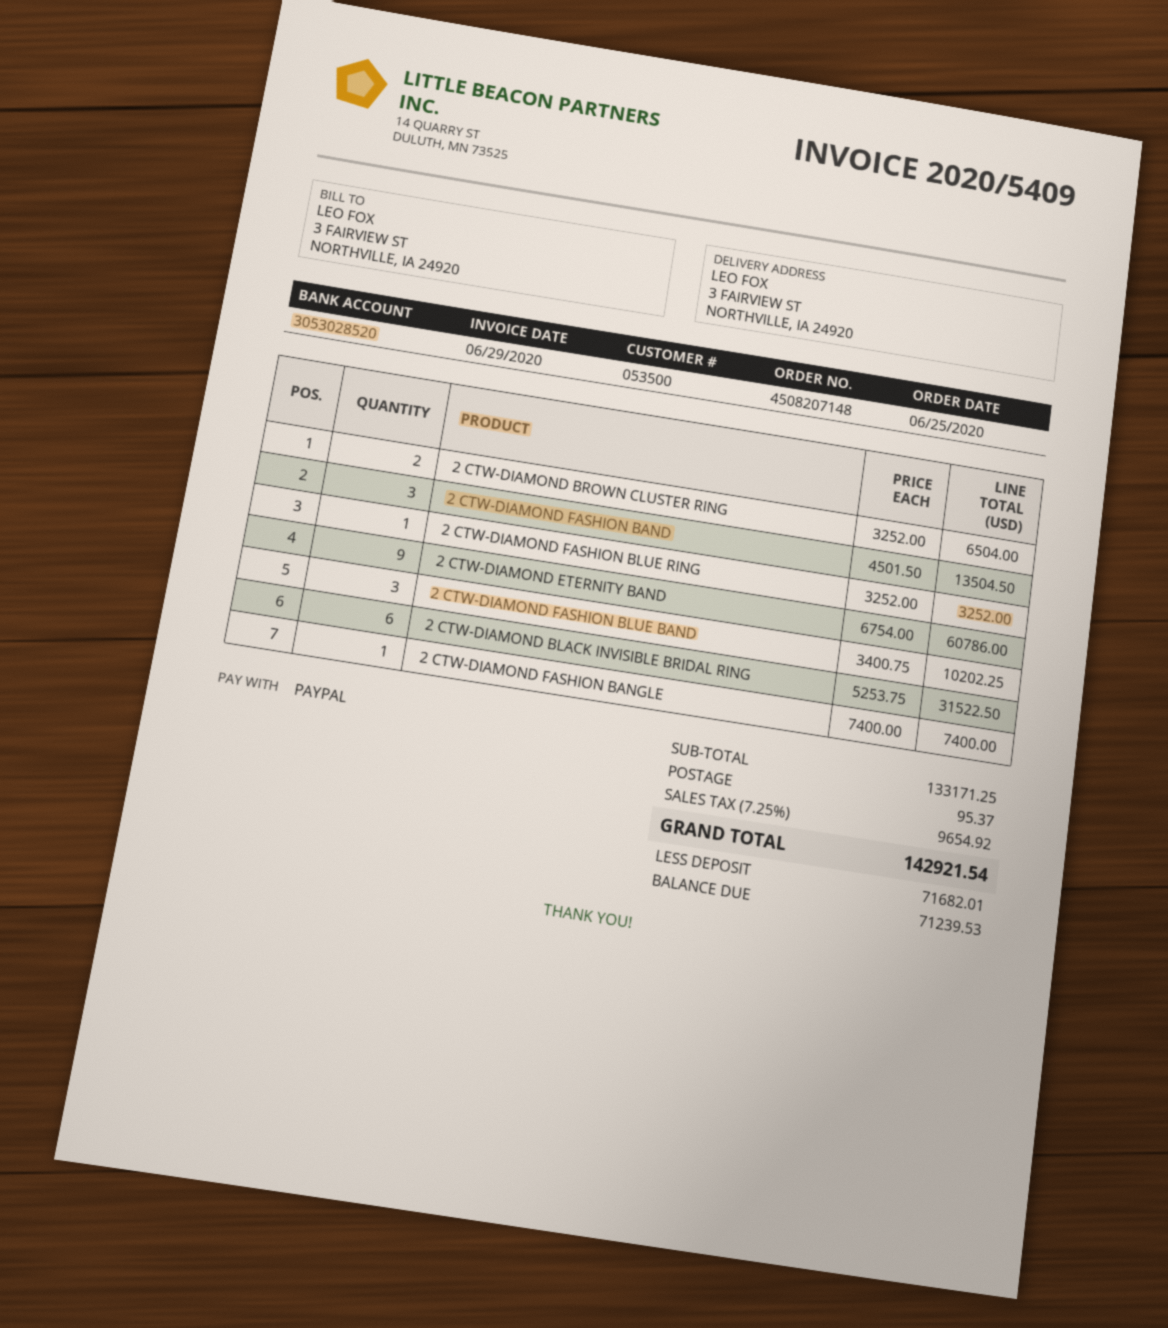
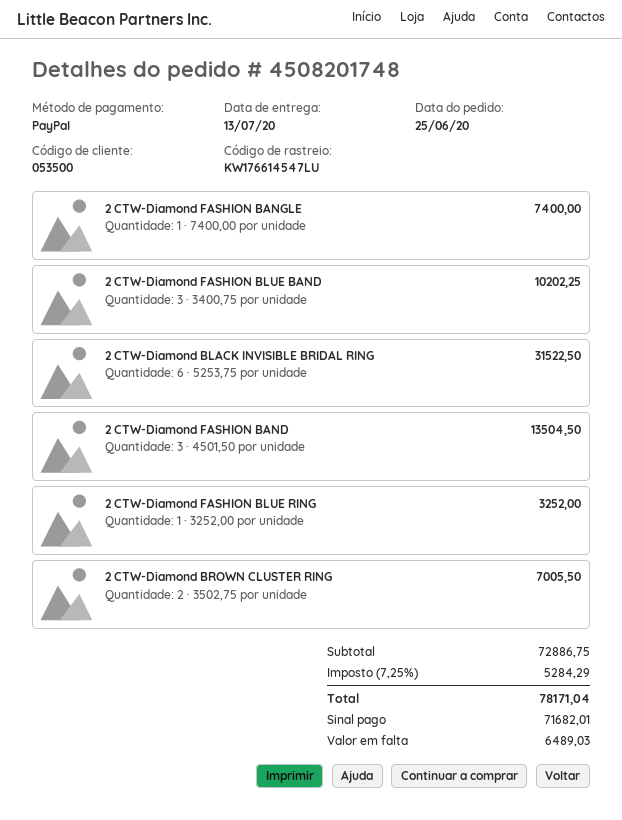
order number: 4508207148 -> 4508201748
2 CTW-DIAMOND BROWN CLUSTER RING: 2 x 3252.00 = 6504.00 -> 2 x 3502.75 = 7005.50
2 CTW-DIAMOND ETERNITY BAND: 9 x 6754.00 = 60786.00 -> none
subtotal: 133171.25 -> 72886.75
shipping: 95.37 -> none
tax: 7.25% = 9654.92 -> 7.25% = 5284.29
total: 142921.54 -> 78171.04
balance: 71239.53 -> 6489.03

